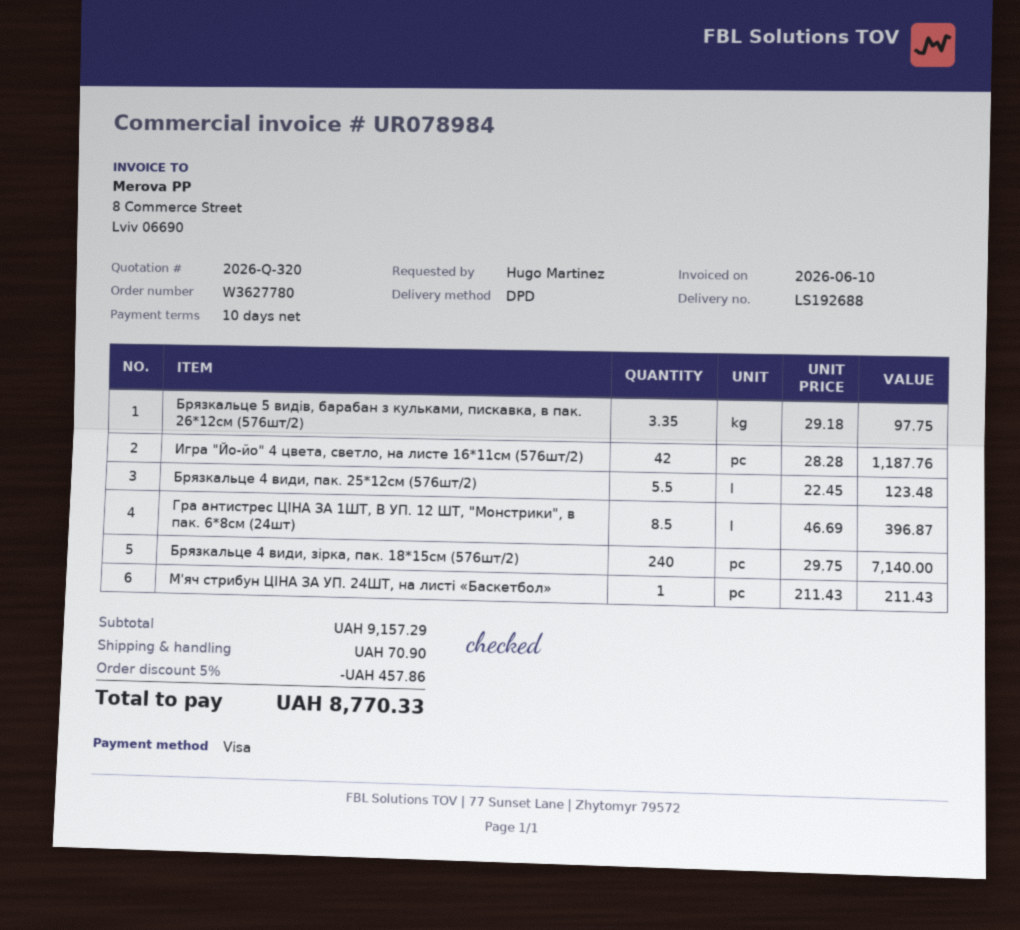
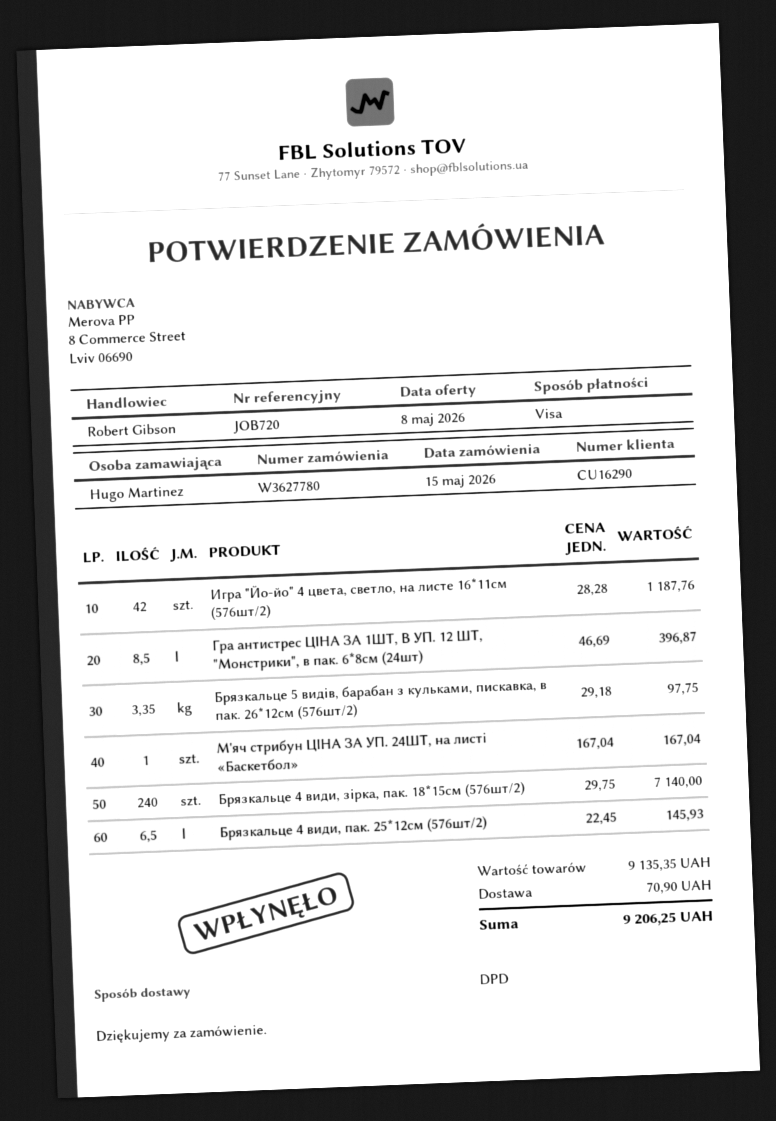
Брязкальце 4 види, пак. 25*12см (576шт/2): 5.5 x 22.45 = 123.48 -> 6.5 x 22.45 = 145.93
М'яч стрибун ЦІНА ЗА УП. 24ШТ, на листі «Баскетбол»: 1 x 211.43 = 211.43 -> 1 x 167.04 = 167.04
subtotal: 9157.29 -> 9135.35
discount: 5% = 457.86 -> none
total: 8770.33 -> 9206.25

